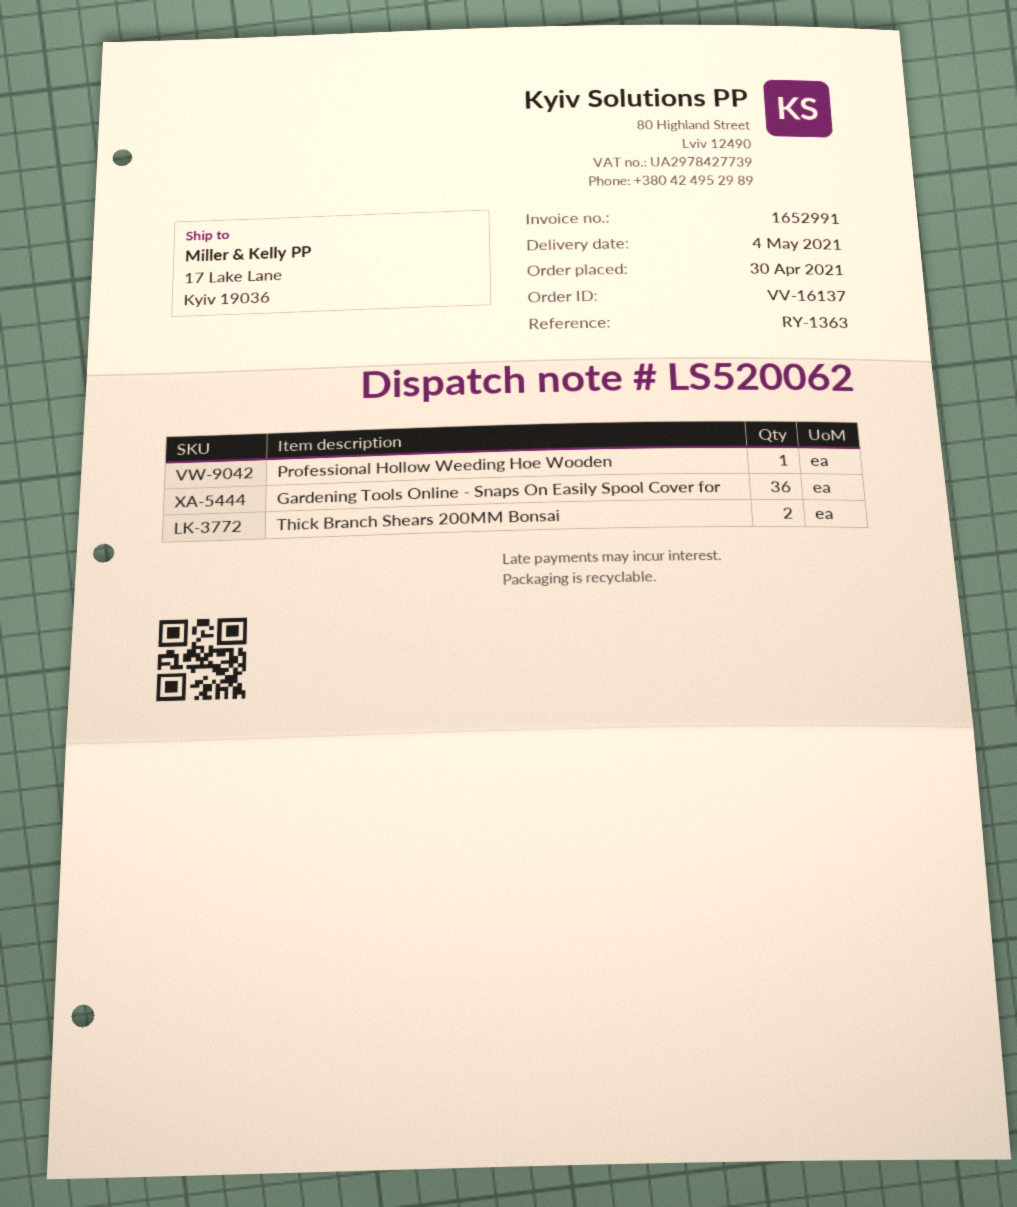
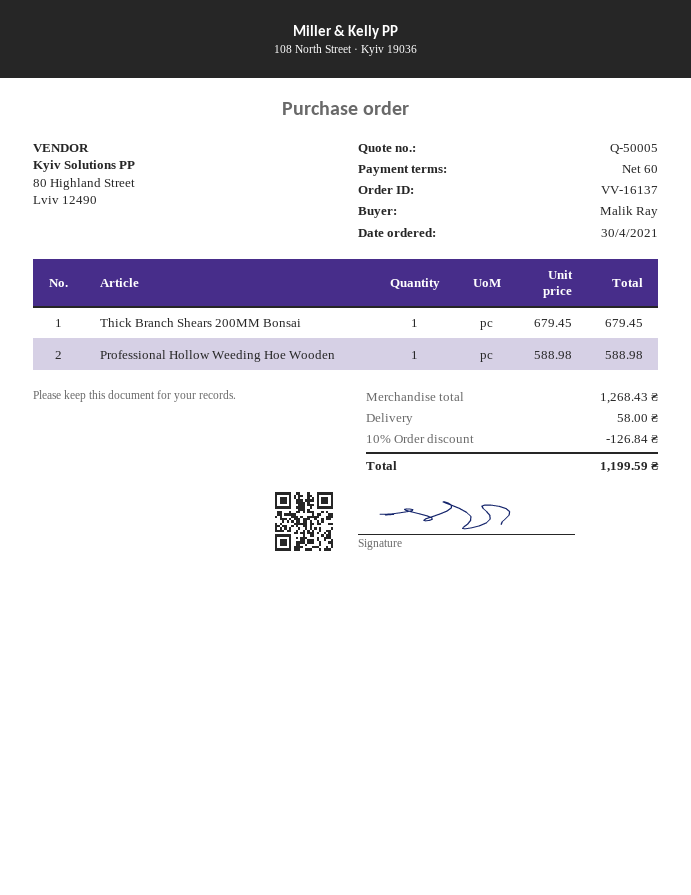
Gardening Tools Online - Snaps On Easily Spool Cover for: 36 -> none
Thick Branch Shears 200MM Bonsai: 2 -> 1

